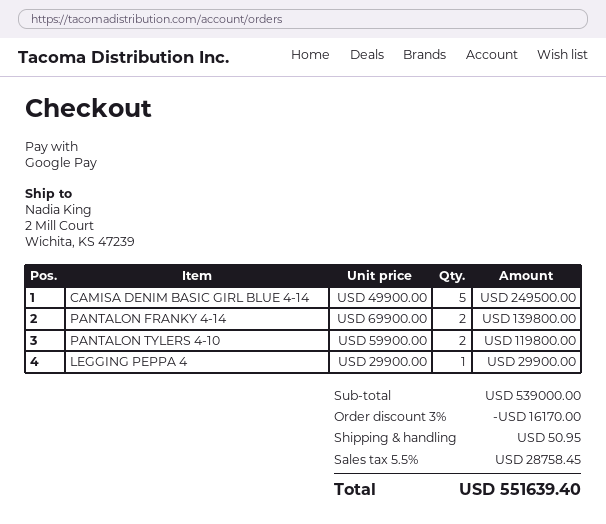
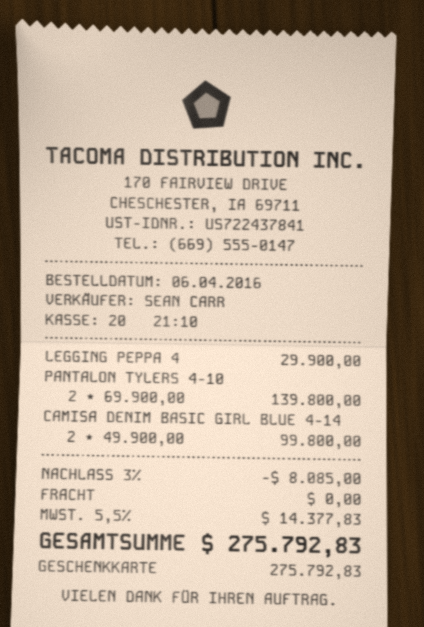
payment method: Google Pay -> gift card
CAMISA DENIM BASIC GIRL BLUE 4-14: 5 x 49900.00 = 249500.00 -> 2 x 49900.00 = 99800.00
PANTALON FRANKY 4-14: 2 x 69900.00 = 139800.00 -> none
PANTALON TYLERS 4-10: 2 x 59900.00 = 119800.00 -> 2 x 69900.00 = 139800.00
discount: 3% = 16170.00 -> 3% = 8085.00
shipping: 50.95 -> 0.00
tax: 5.5% = 28758.45 -> 5.5% = 14377.83
total: 551639.40 -> 275792.83

